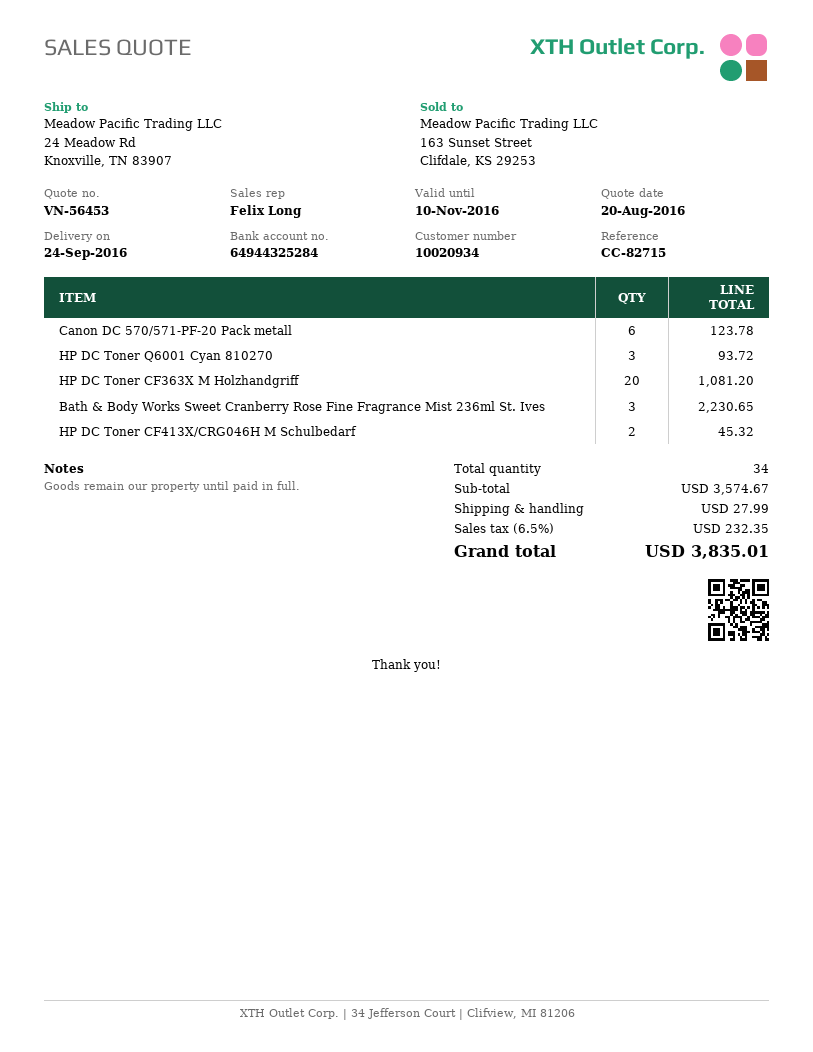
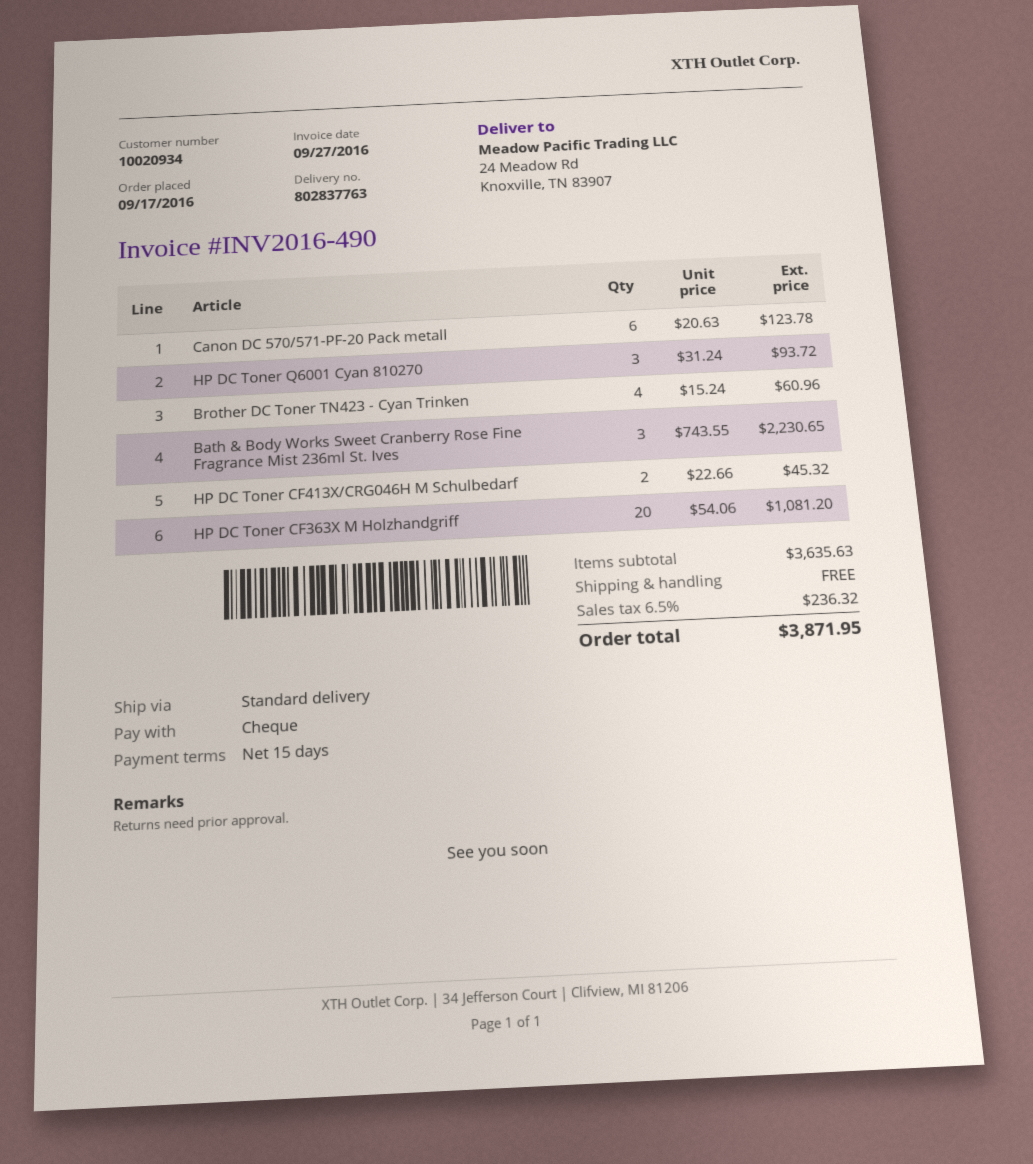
Brother DC Toner TN423 - Cyan Trinken: none -> 4 for 60.96
subtotal: 3574.67 -> 3635.63
shipping: 27.99 -> 0.00
tax: 6.5% = 232.35 -> 6.5% = 236.32
total: 3835.01 -> 3871.95

